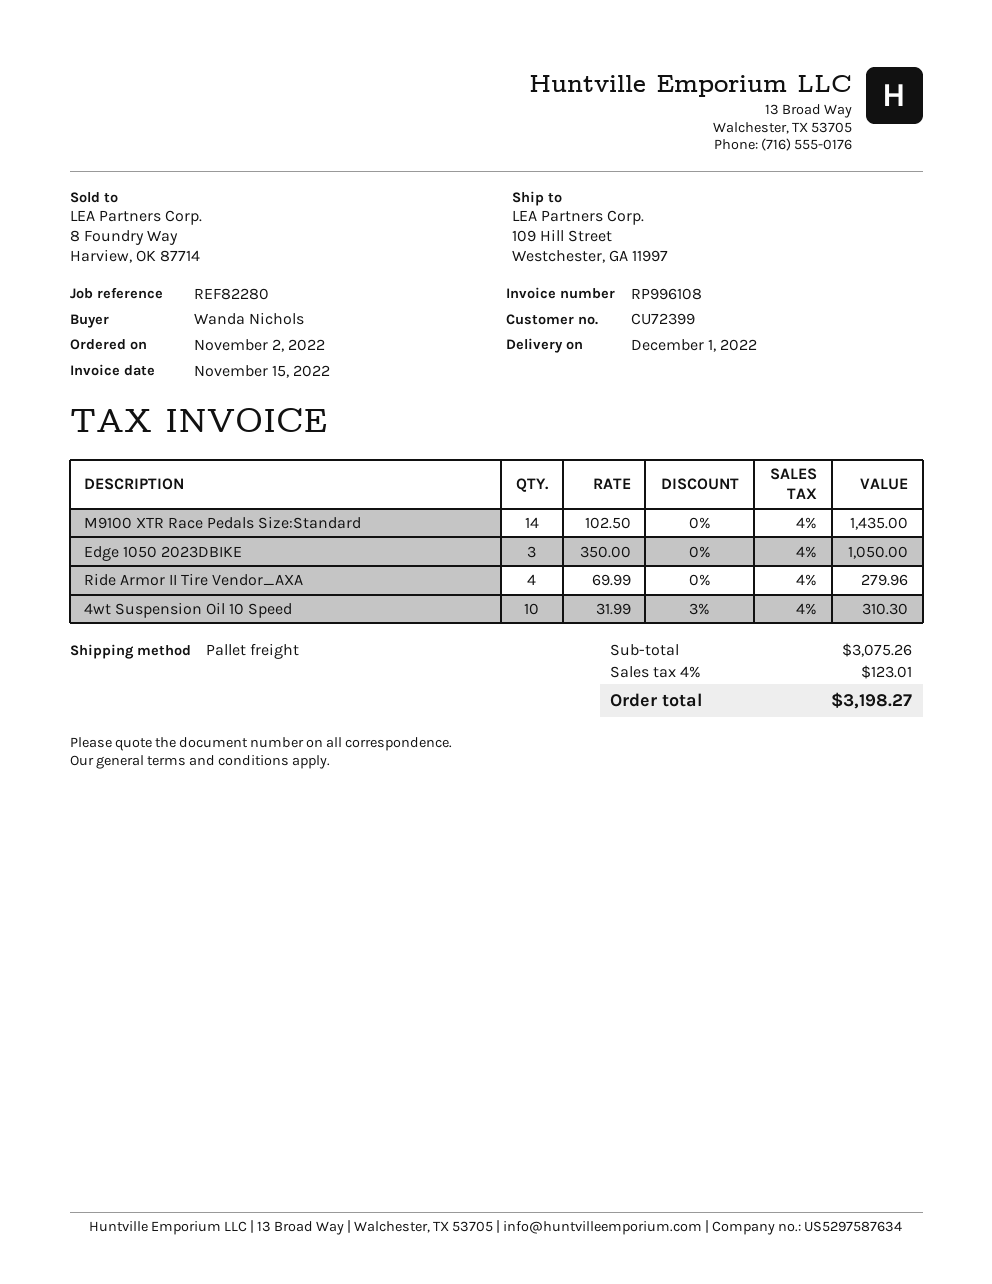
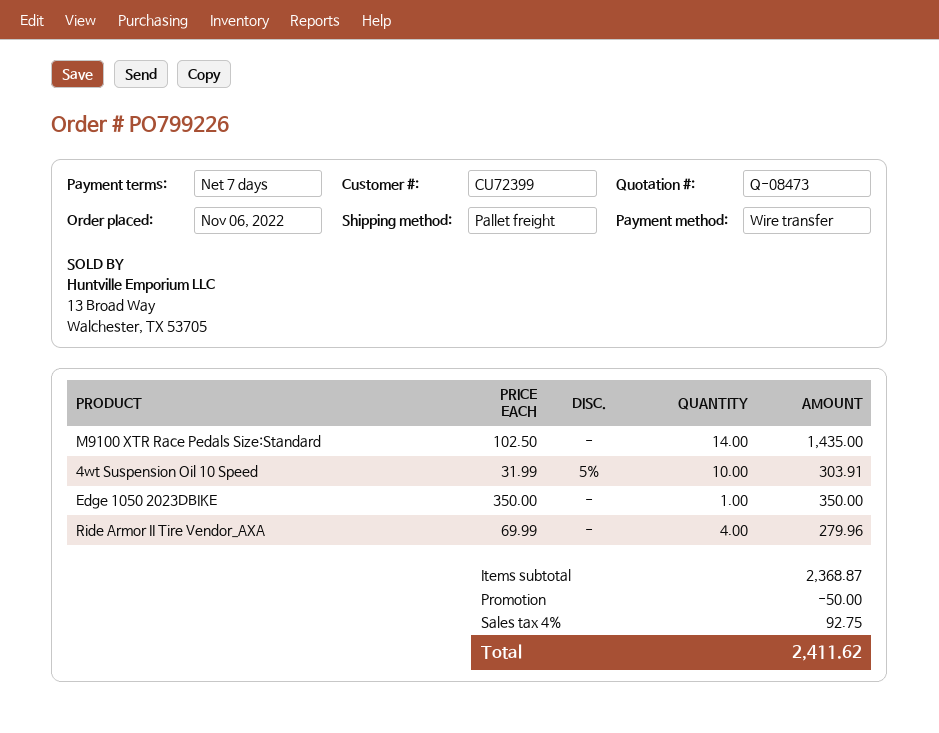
order date: 2022-11-02 -> 2022-11-06
Edge 1050 2023DBIKE: 3 x 350.00 = 1050.00 -> 1 x 350.00 = 350.00
4wt Suspension Oil 10 Speed: 10 x 31.99 - 3% = 310.30 -> 10 x 31.99 - 5% = 303.91
subtotal: 3075.26 -> 2368.87
discount: none -> 50.00
tax: 4% = 123.01 -> 4% = 92.75
total: 3198.27 -> 2411.62

